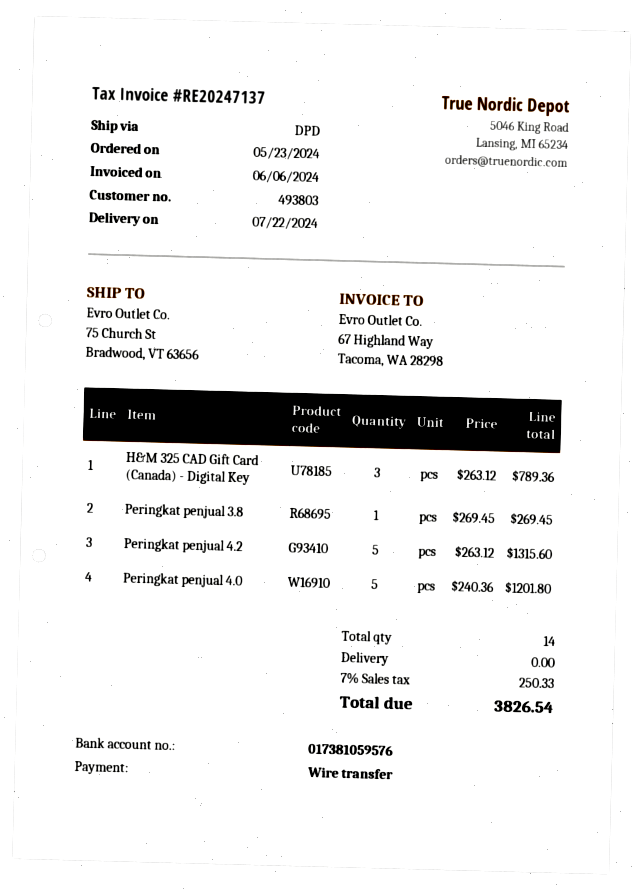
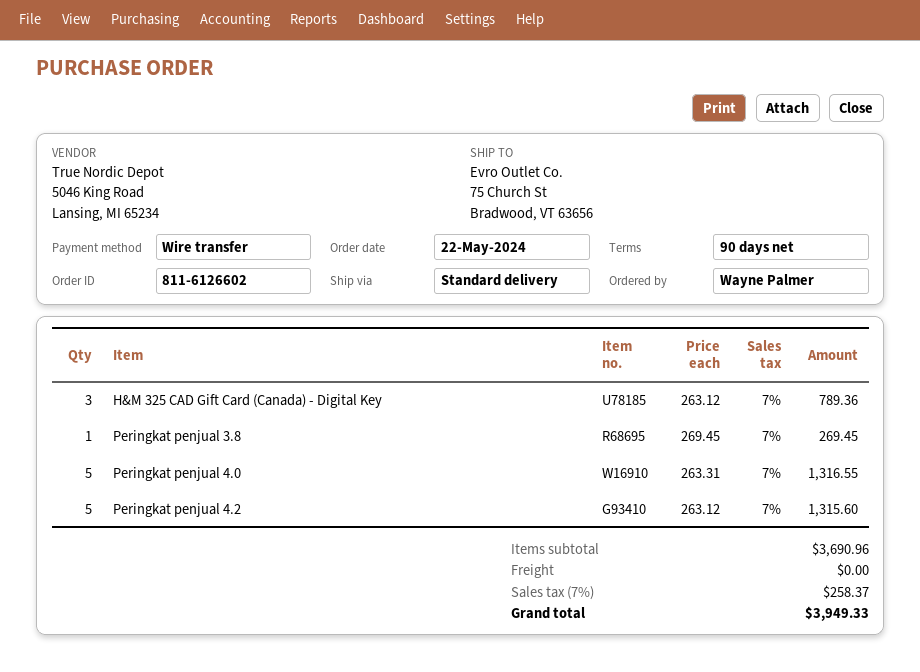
order date: 2024-05-23 -> 2024-05-22
shipping method: DPD -> standard
Peringkat penjual 4.0: 5 x 240.36 = 1201.80 -> 5 x 263.31 = 1316.55
tax: 7% = 250.33 -> 7% = 258.37
total: 3826.54 -> 3949.33

